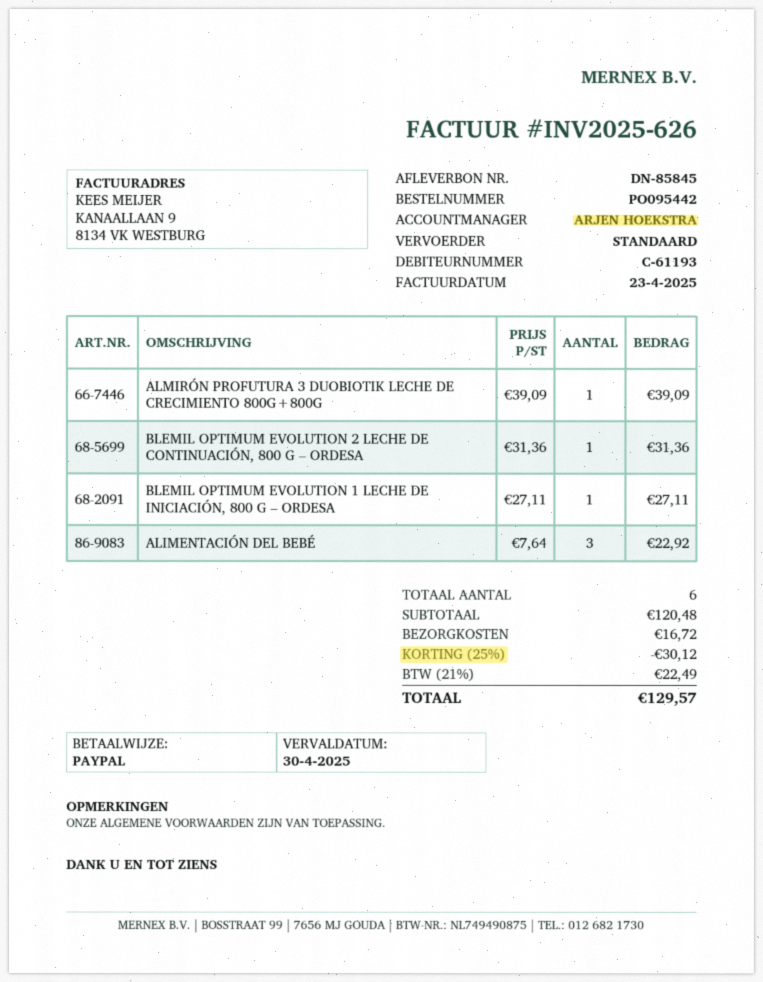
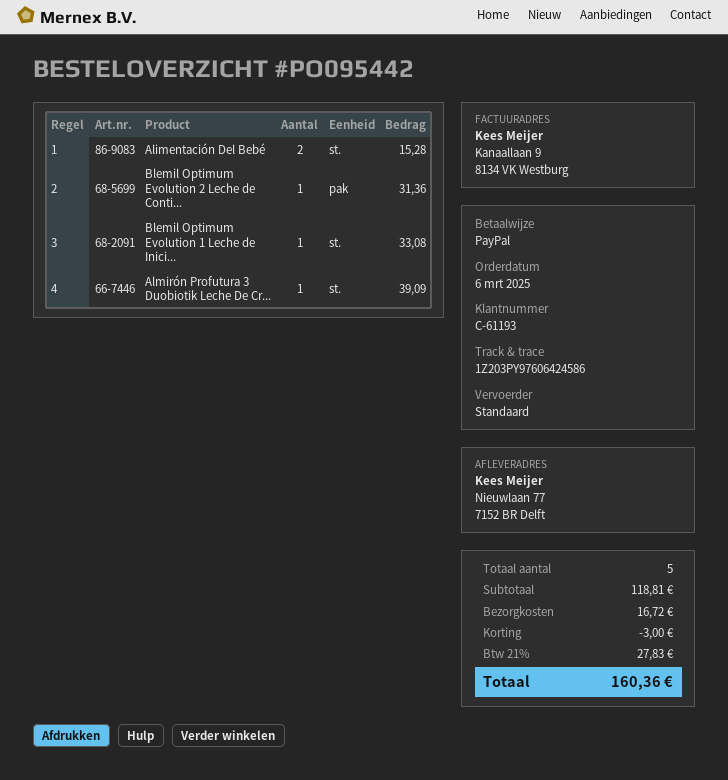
BLEMIL OPTIMUM EVOLUTION 1 LECHE DE INICIACIÓN, 800 G – ORDESA: 1 for 27.11 -> 1 for 33.08
ALIMENTACIÓN DEL BEBÉ: 3 for 22.92 -> 2 for 15.28
total quantity: 6 -> 5
subtotal: 120.48 -> 118.81
discount: 30.12 -> 3.00
tax: 21% = 22.49 -> 21% = 27.83
total: 129.57 -> 160.36

